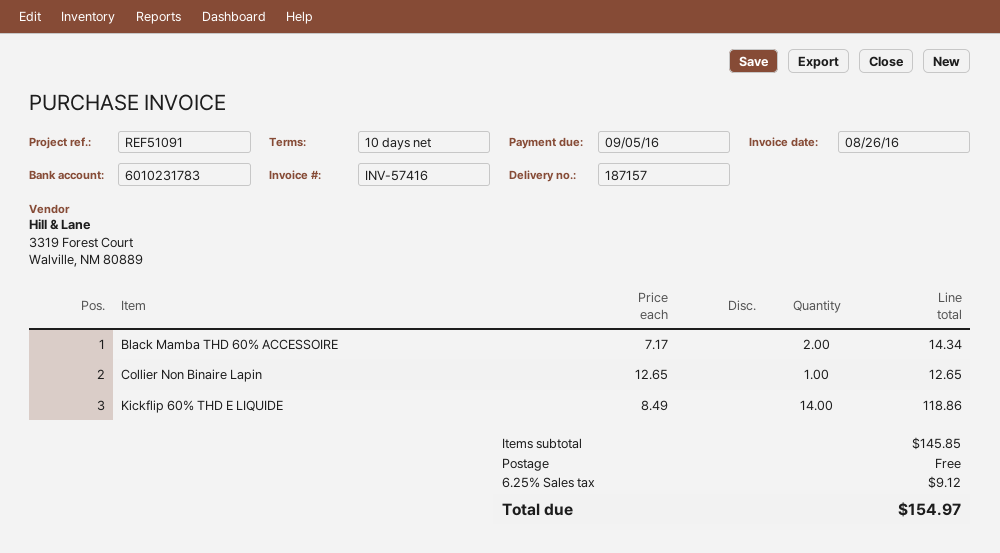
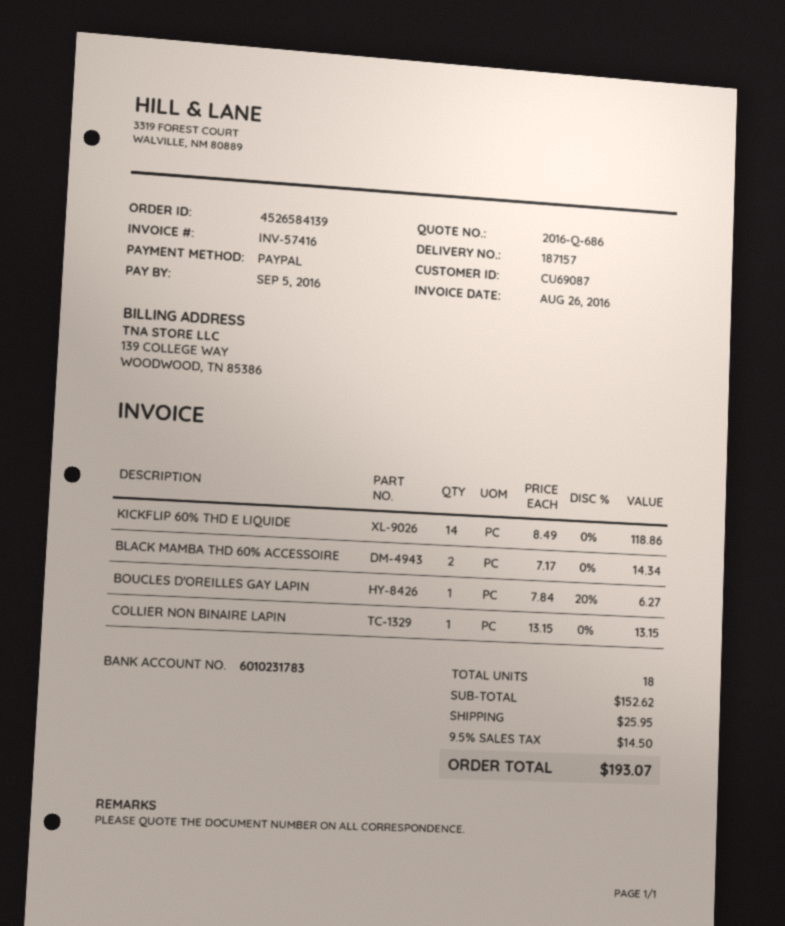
Collier Non Binaire Lapin: 1 x 12.65 = 12.65 -> 1 x 13.15 = 13.15
BOUCLES D'OREILLES GAY LAPIN: none -> 1 x 7.84 - 20% = 6.27
subtotal: 145.85 -> 152.62
shipping: 0.00 -> 25.95
tax: 6.25% = 9.12 -> 9.5% = 14.50
total: 154.97 -> 193.07

